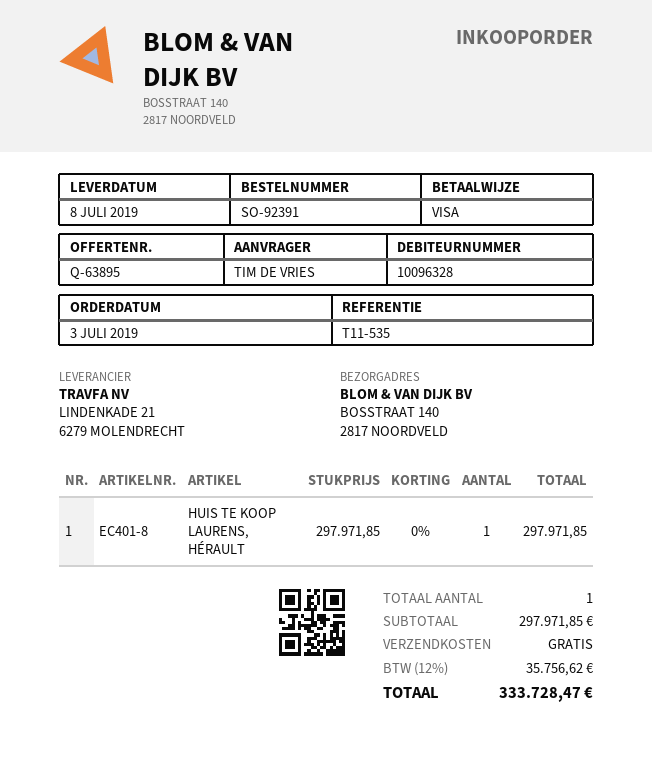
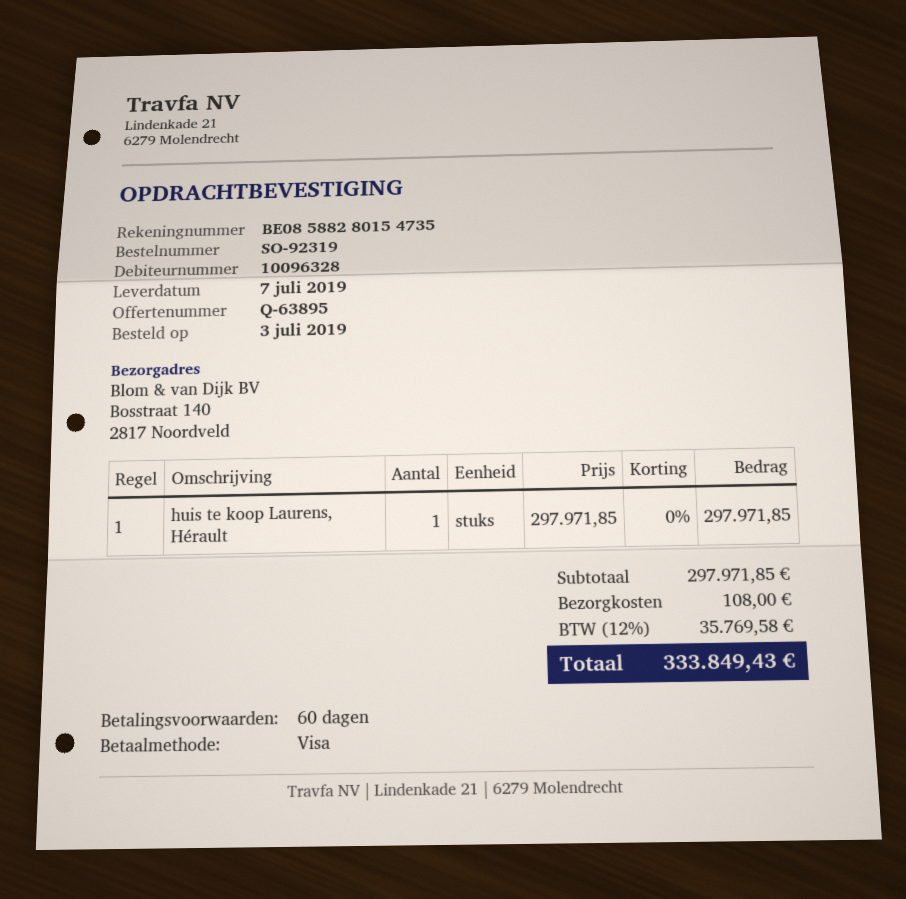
order number: SO-92391 -> SO-92319
delivery date: 2019-07-08 -> 2019-07-07
shipping: 0.00 -> 108.00
tax: 12% = 35756.62 -> 12% = 35769.58
total: 333728.47 -> 333849.43

